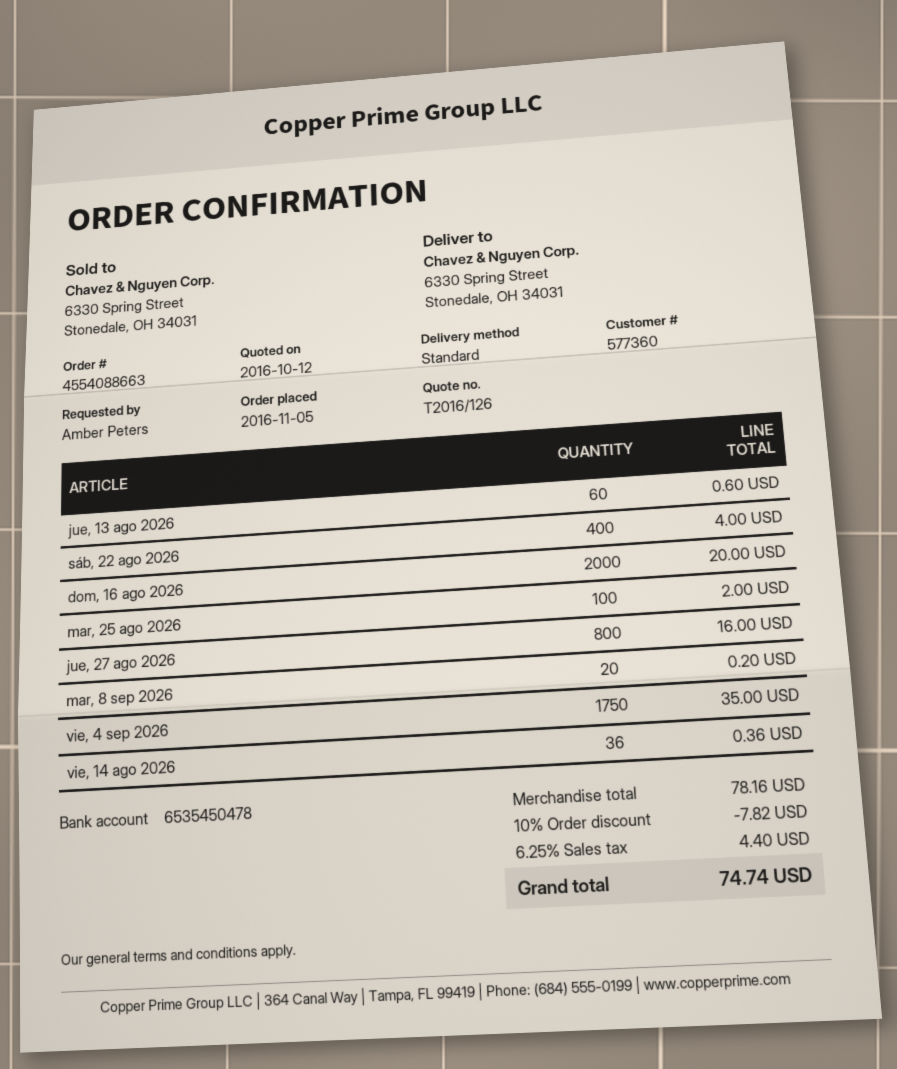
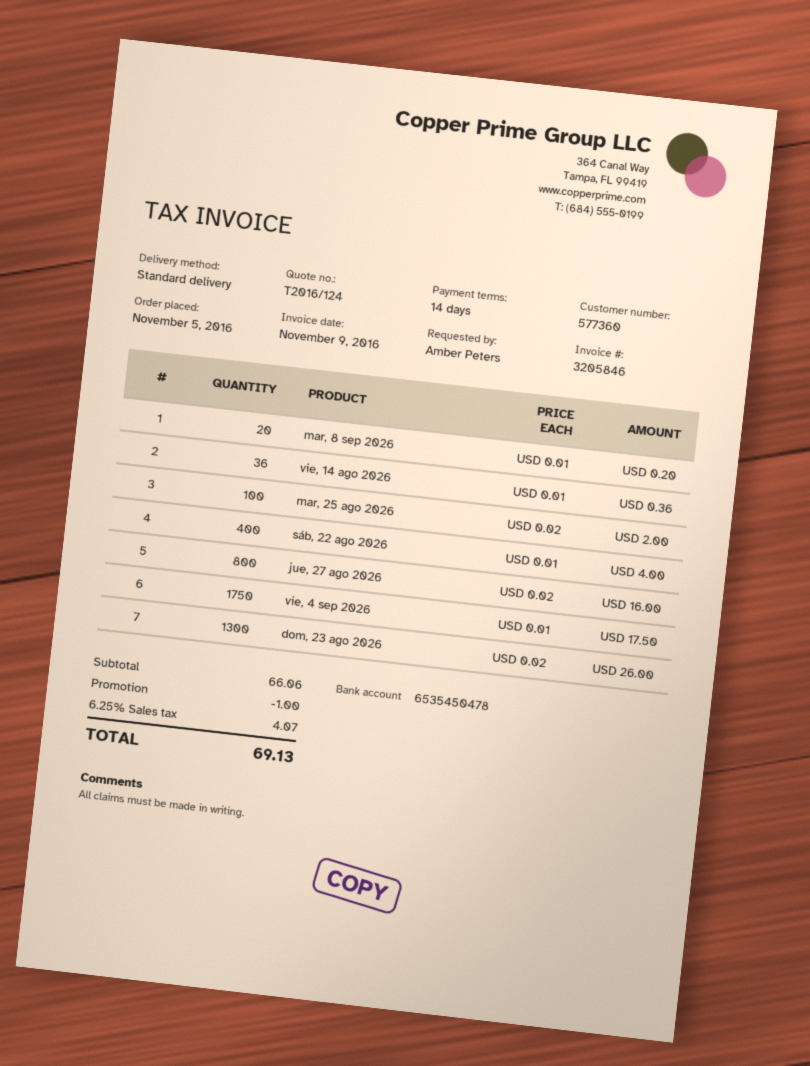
quote number: T2016/126 -> T2016/124
jue, 13 ago 2026: 60 for 0.60 -> none
dom, 16 ago 2026: 2000 for 20.00 -> none
vie, 4 sep 2026: 1750 for 35.00 -> 1750 for 17.50
dom, 23 ago 2026: none -> 1300 for 26.00
subtotal: 78.16 -> 66.06
discount: 7.82 -> 1.00
tax: 6.25% = 4.40 -> 6.25% = 4.07
total: 74.74 -> 69.13

